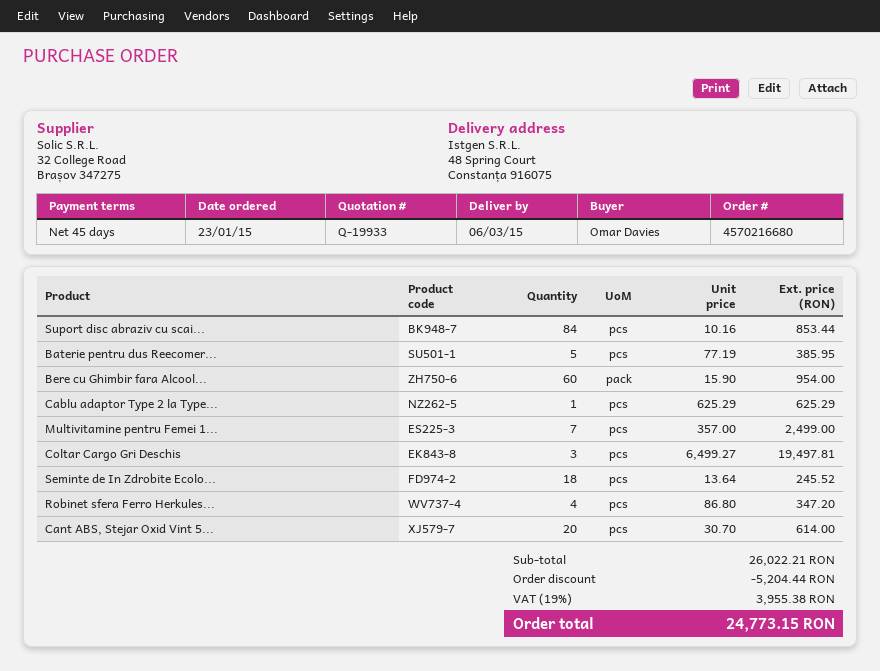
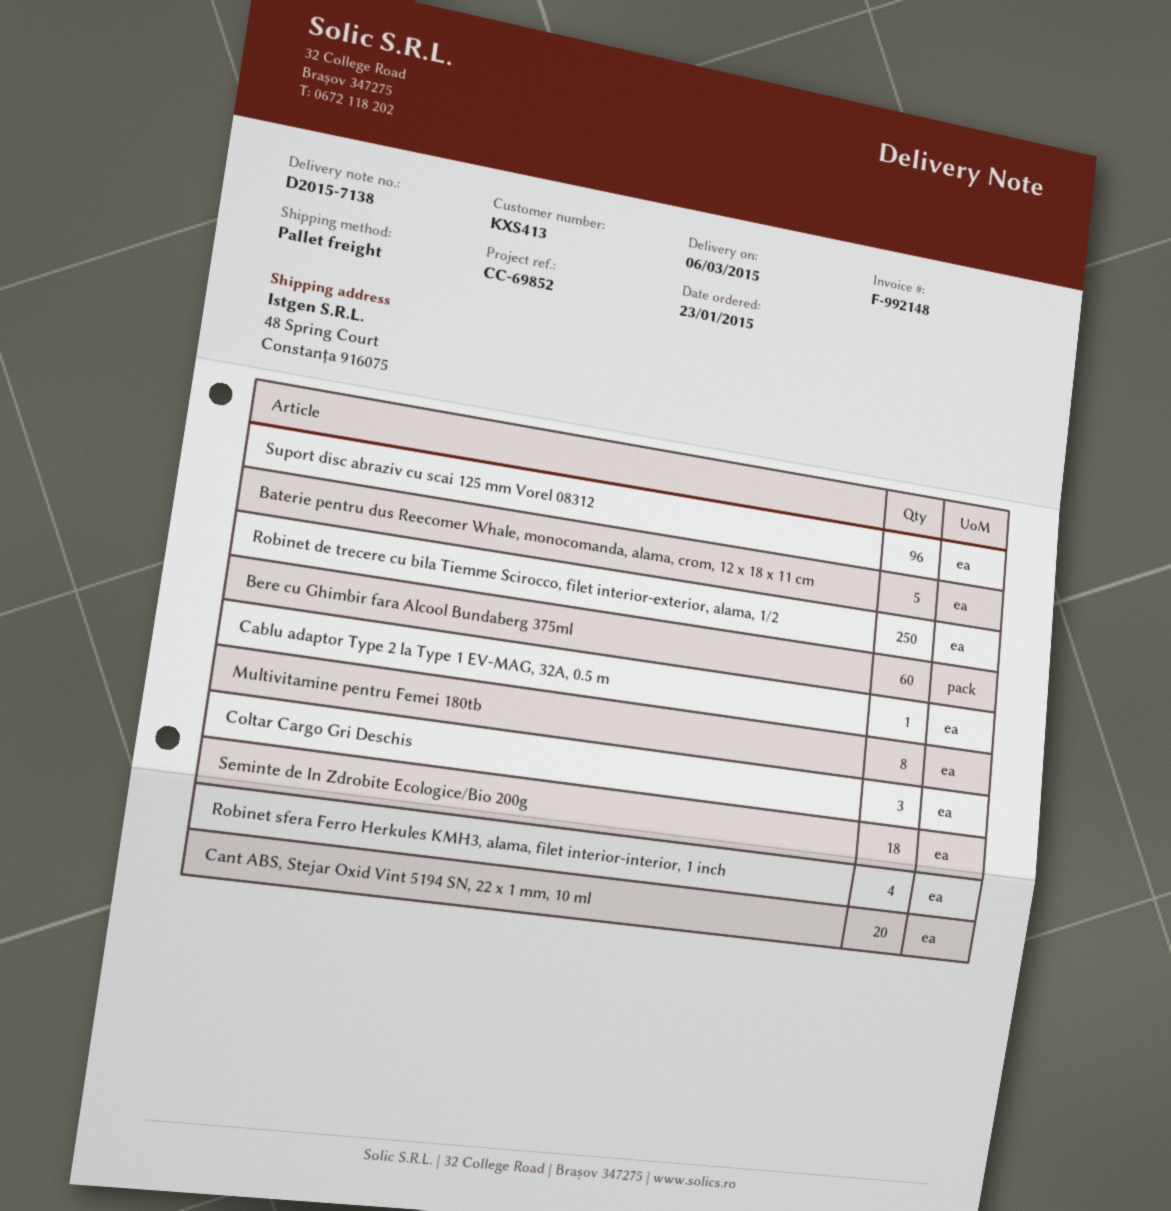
Suport disc abraziv cu scai...: 84 -> 96
Multivitamine pentru Femei 1...: 7 -> 8
Robinet de trecere cu bila Tiemme Scirocco, filet interior-exterior, alama, 1/2: none -> 250

